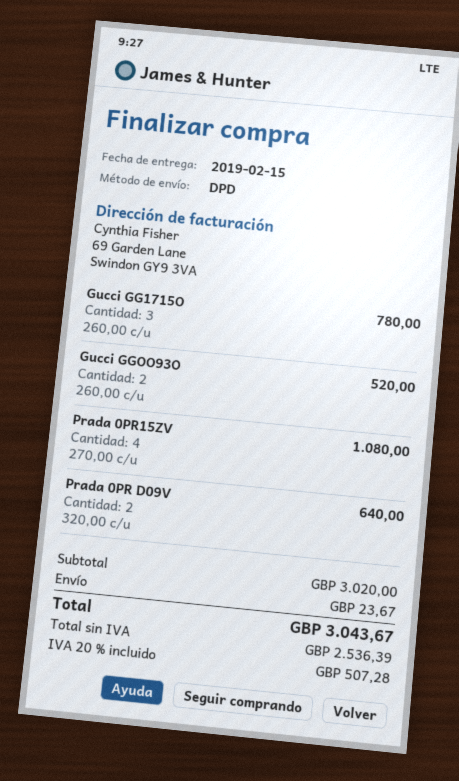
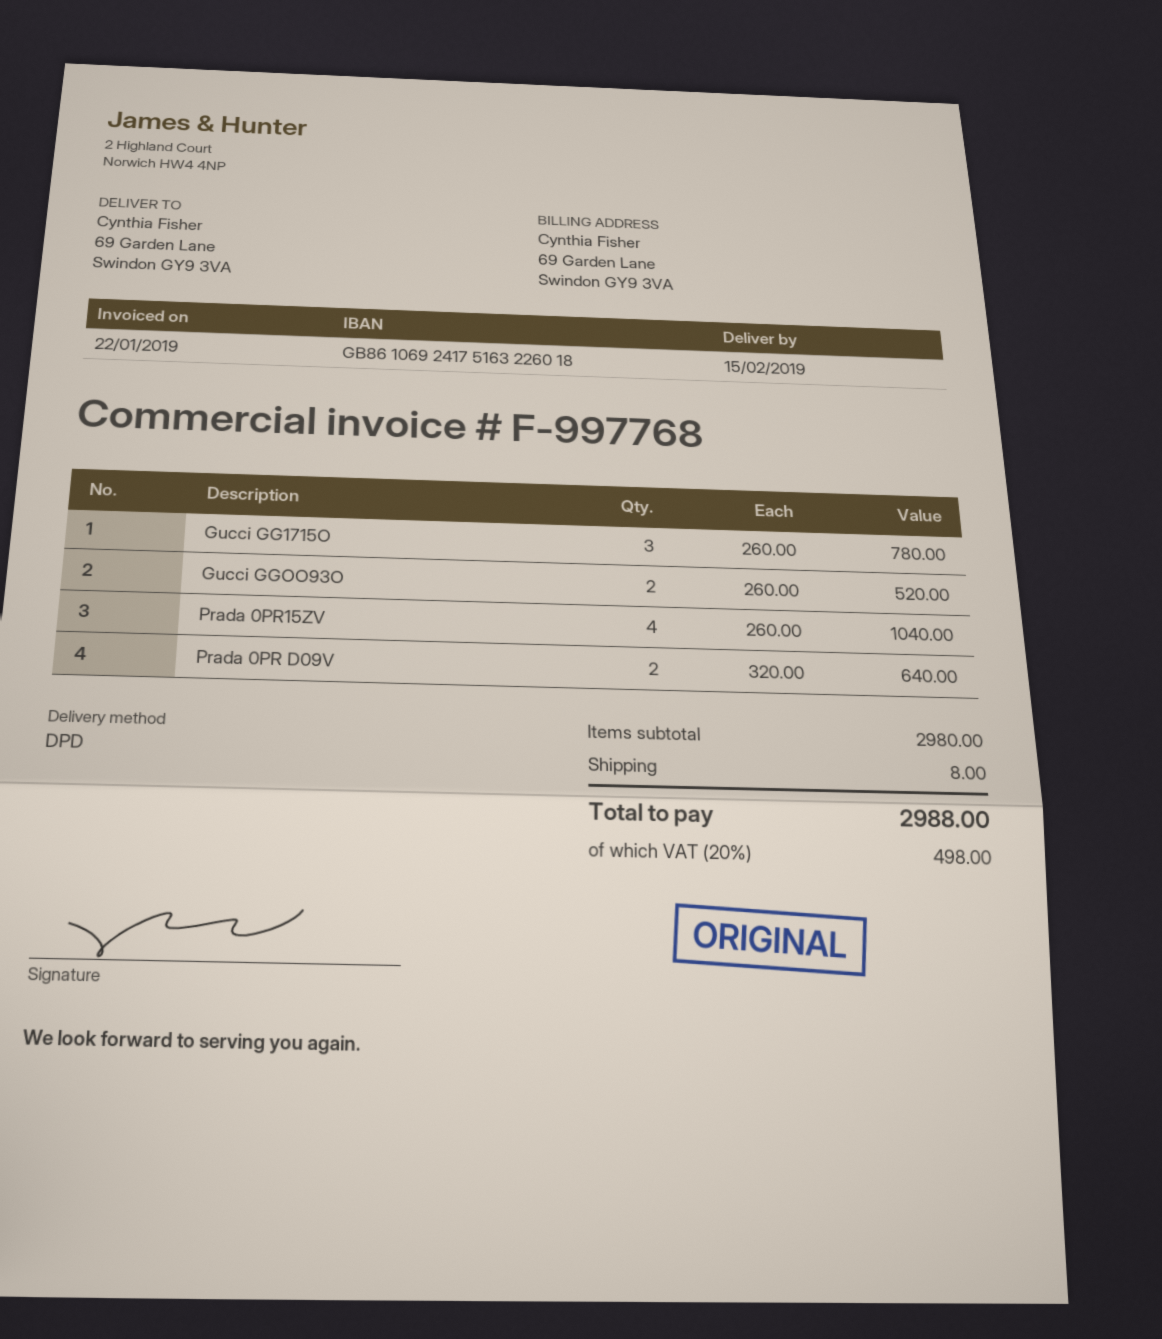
Prada 0PR15ZV: 4 x 270.00 = 1080.00 -> 4 x 260.00 = 1040.00
subtotal: 3020.00 -> 2980.00
shipping: 23.67 -> 8.00
tax: 20% = 507.28 -> 20% = 498.00
total: 3043.67 -> 2988.00

